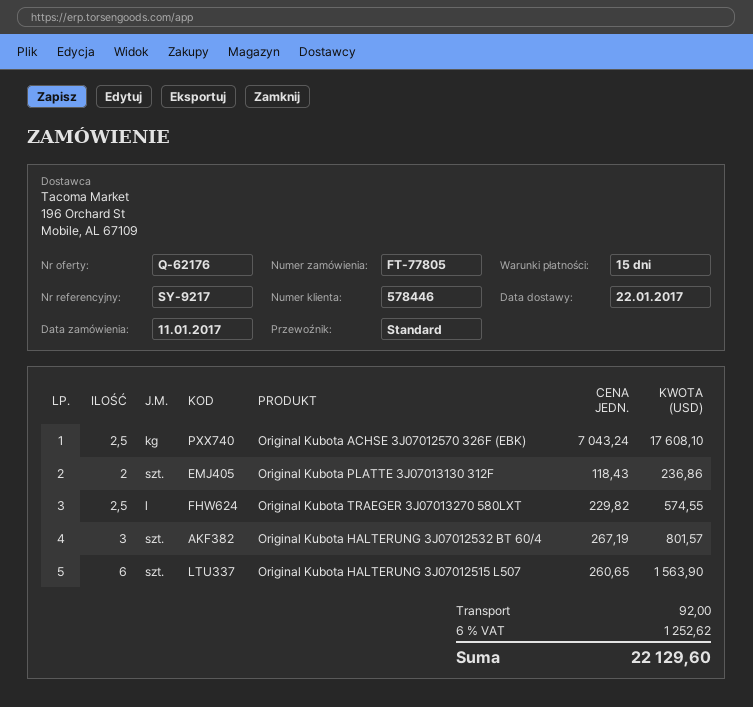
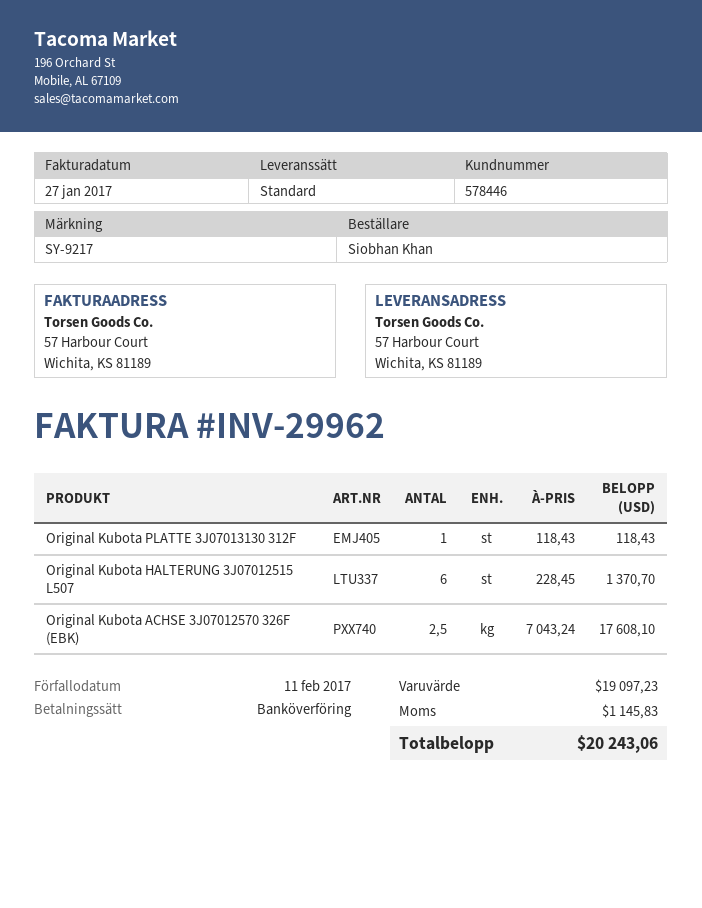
Original Kubota PLATTE 3J07013130 312F: 2 x 118.43 = 236.86 -> 1 x 118.43 = 118.43
Original Kubota TRAEGER 3J07013270 580LXT: 2.5 x 229.82 = 574.55 -> none
Original Kubota HALTERUNG 3J07012532 BT 60/4: 3 x 267.19 = 801.57 -> none
Original Kubota HALTERUNG 3J07012515 L507: 6 x 260.65 = 1563.90 -> 6 x 228.45 = 1370.70
shipping: 92.00 -> none
tax: 1252.62 -> 1145.83
total: 22129.60 -> 20243.06

